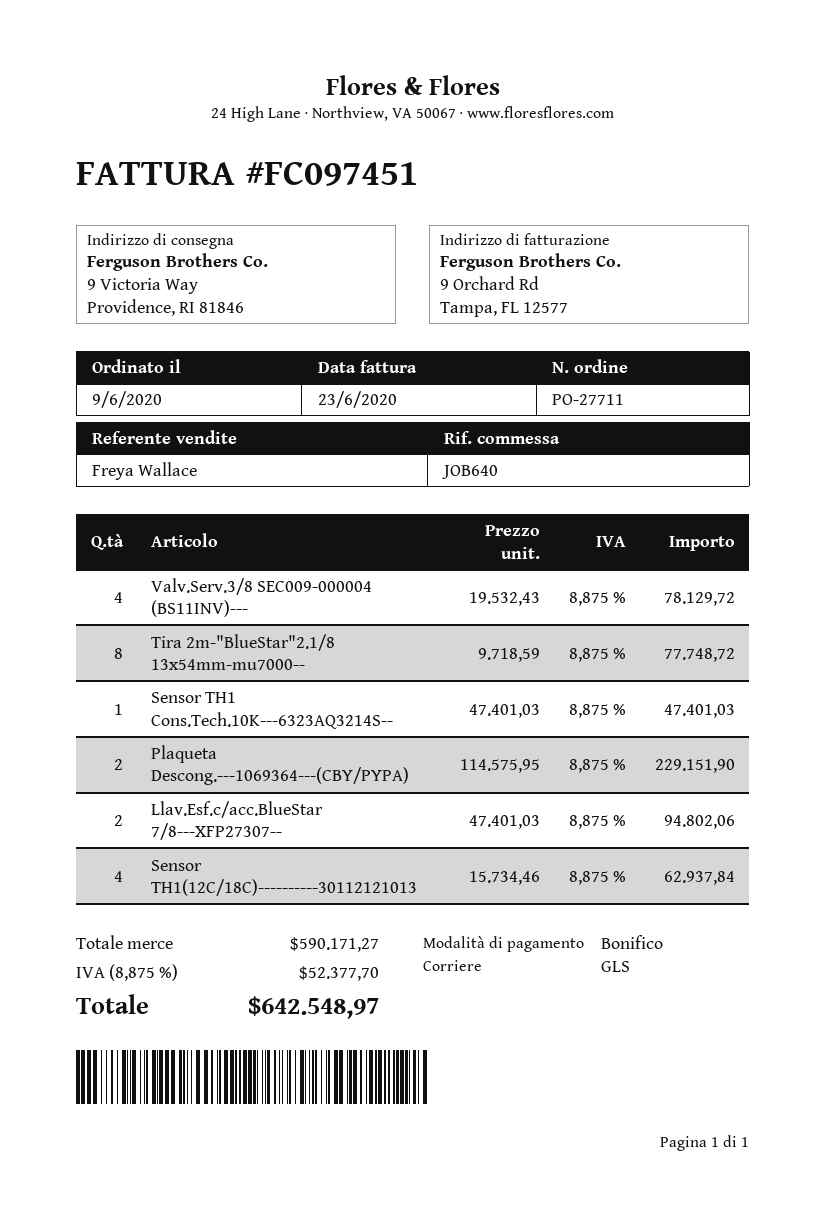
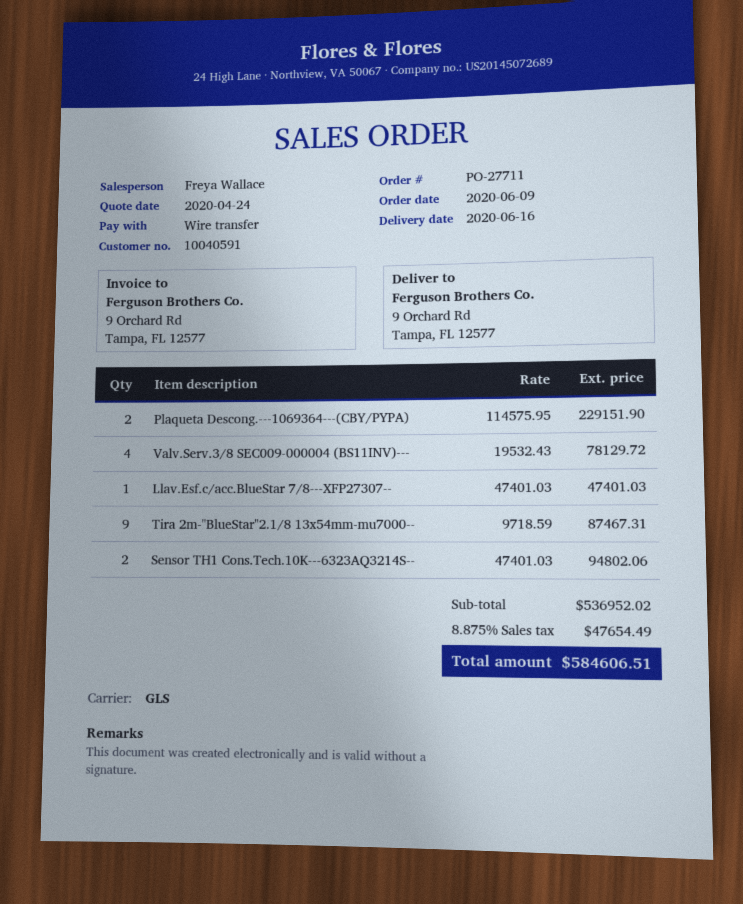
ship to: 9 Victoria Way, Providence, RI 81846 -> 9 Orchard Rd, Tampa, FL 12577
Tira 2m-"BlueStar"2.1/8 13x54mm-mu7000--: 8 x 9718.59 = 77748.72 -> 9 x 9718.59 = 87467.31
Sensor TH1 Cons.Tech.10K---6323AQ3214S--: 1 x 47401.03 = 47401.03 -> 2 x 47401.03 = 94802.06
Llav.Esf.c/acc.BlueStar 7/8---XFP27307--: 2 x 47401.03 = 94802.06 -> 1 x 47401.03 = 47401.03
Sensor TH1(12C/18C)----------30112121013: 4 x 15734.46 = 62937.84 -> none
subtotal: 590171.27 -> 536952.02
tax: 8.875% = 52377.70 -> 8.875% = 47654.49
total: 642548.97 -> 584606.51

